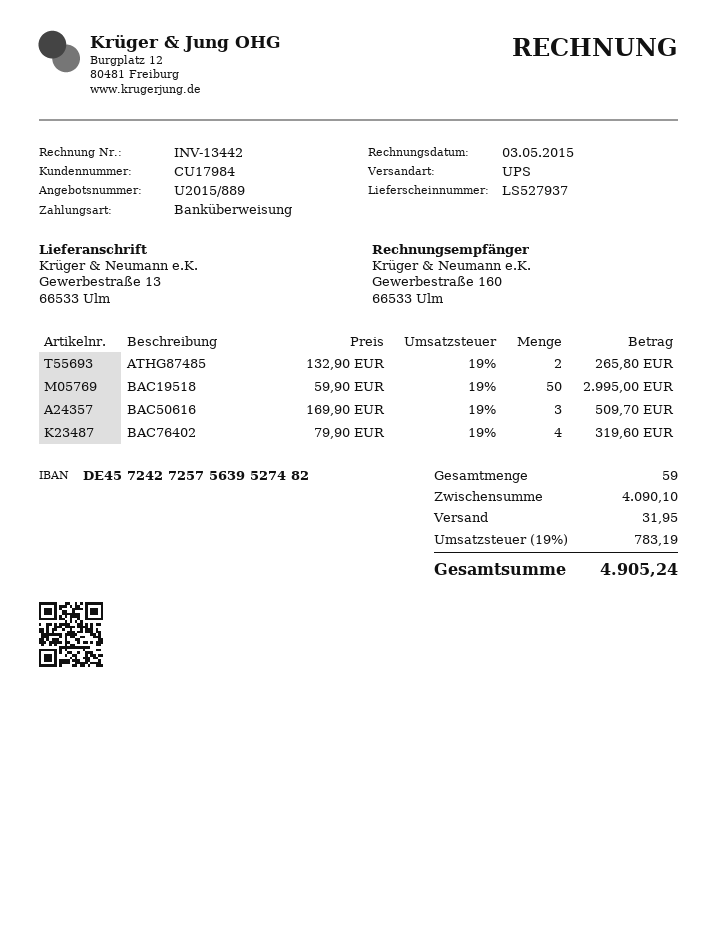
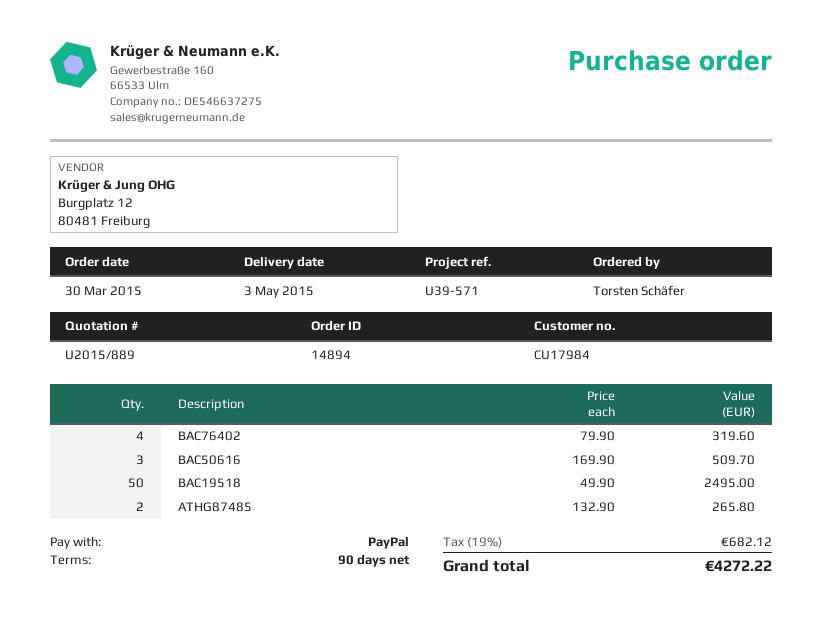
payment method: bank transfer -> PayPal
BAC19518: 50 x 59.90 = 2995.00 -> 50 x 49.90 = 2495.00
shipping: 31.95 -> none
tax: 19% = 783.19 -> 19% = 682.12
total: 4905.24 -> 4272.22

